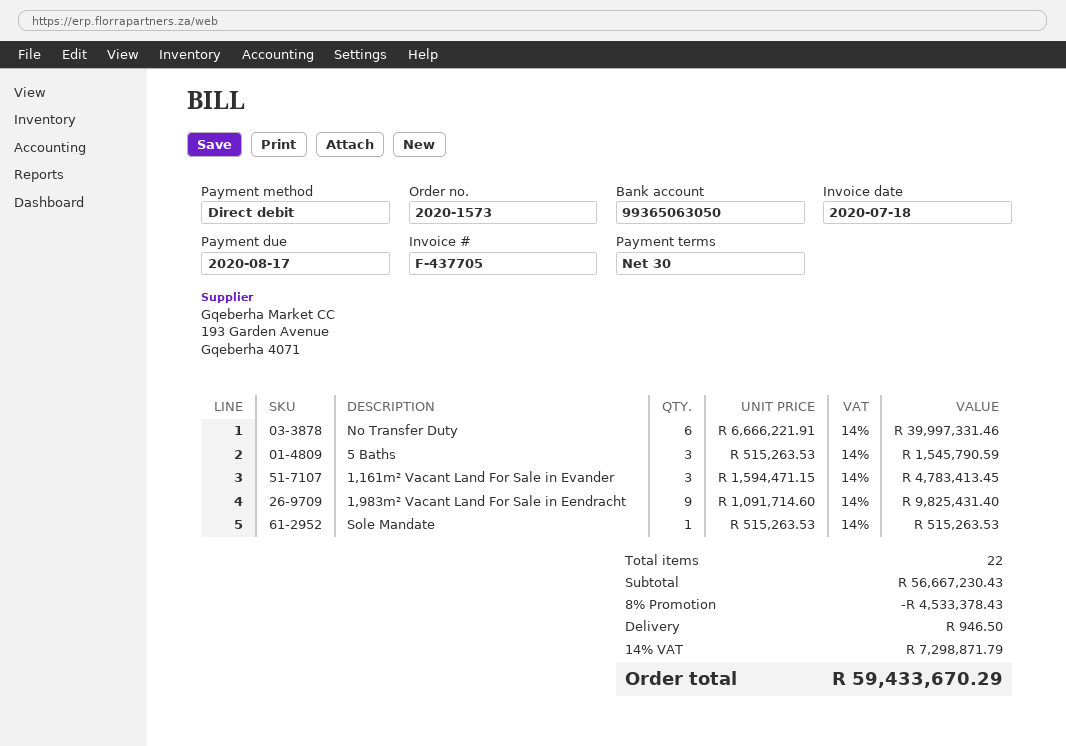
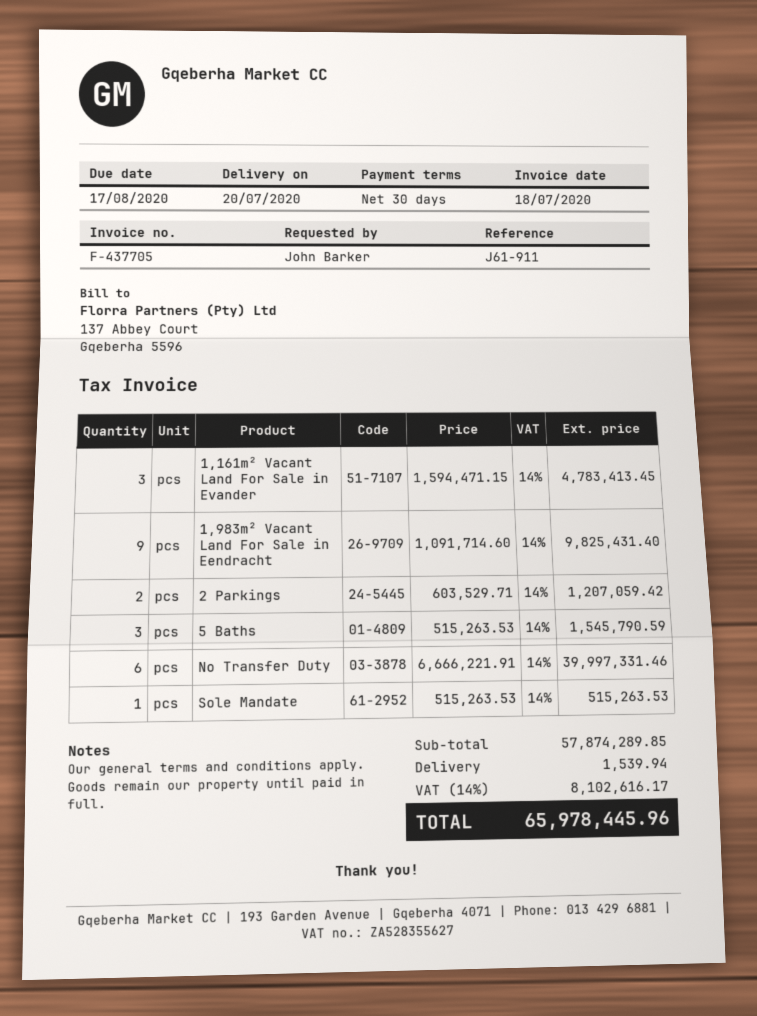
2 Parkings: none -> 2 x 603529.71 = 1207059.42
subtotal: 56667230.43 -> 57874289.85
discount: 8% = 4533378.43 -> none
shipping: 946.50 -> 1539.94
tax: 14% = 7298871.79 -> 14% = 8102616.17
total: 59433670.29 -> 65978445.96

